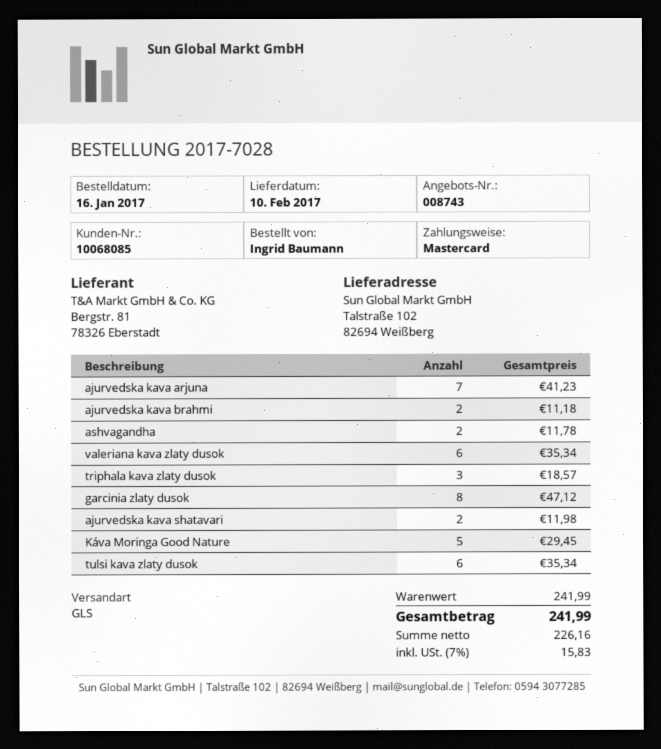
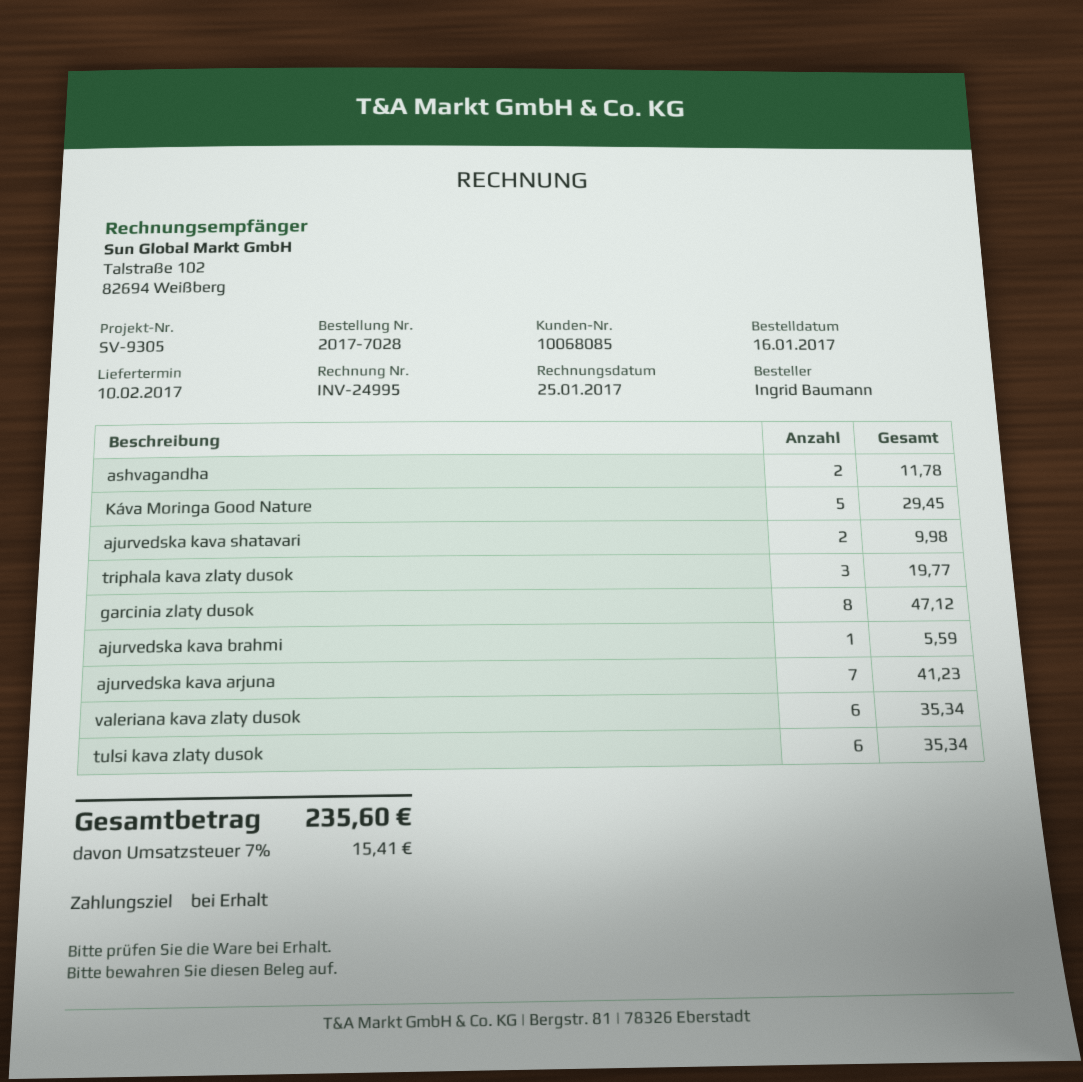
ajurvedska kava brahmi: 2 for 11.18 -> 1 for 5.59
triphala kava zlaty dusok: 3 for 18.57 -> 3 for 19.77
ajurvedska kava shatavari: 2 for 11.98 -> 2 for 9.98
tax: 7% = 15.83 -> 7% = 15.41
total: 241.99 -> 235.60

